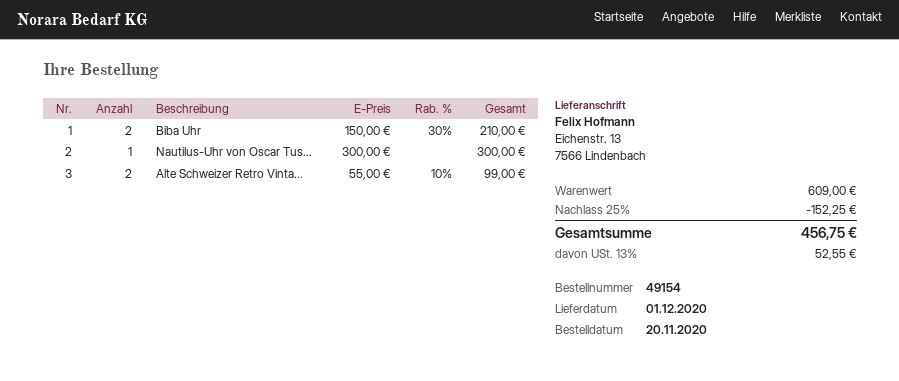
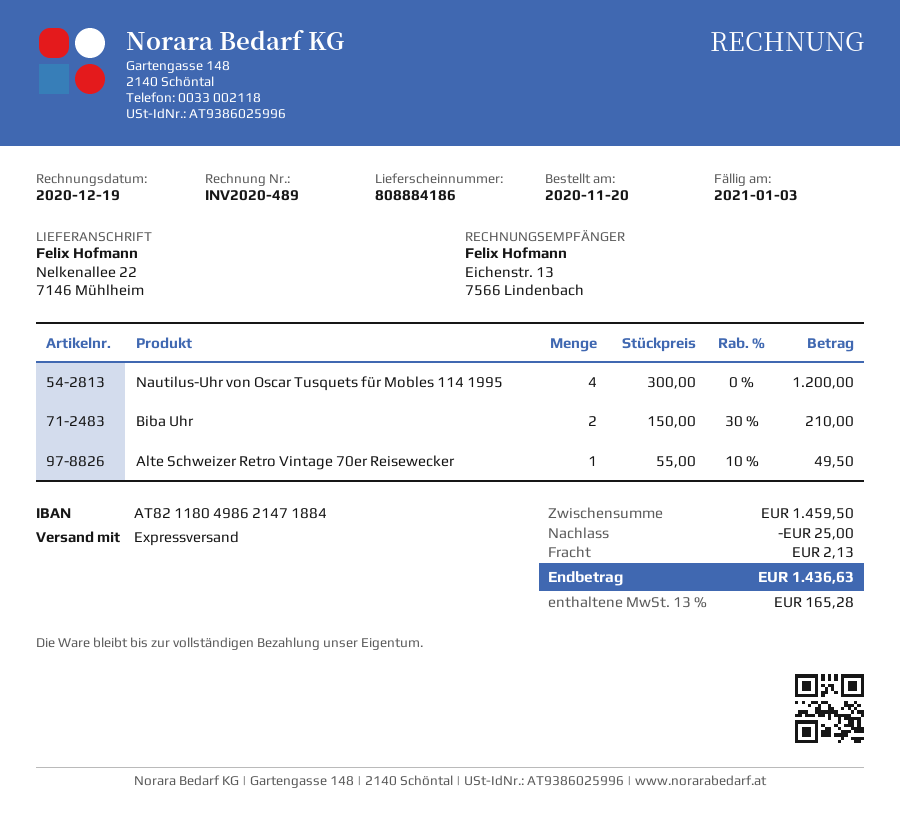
ship to: Eichenstr. 13, 7566 Lindenbach -> Nelkenallee 22, 7146 Mühlheim
Nautilus-Uhr von Oscar Tus...: 1 x 300.00 = 300.00 -> 4 x 300.00 = 1200.00
Alte Schweizer Retro Vinta...: 2 x 55.00 - 10% = 99.00 -> 1 x 55.00 - 10% = 49.50
subtotal: 609.00 -> 1459.50
discount: 152.25 -> 25.00
shipping: none -> 2.13
tax: 13% = 52.55 -> 13% = 165.28
total: 456.75 -> 1436.63

